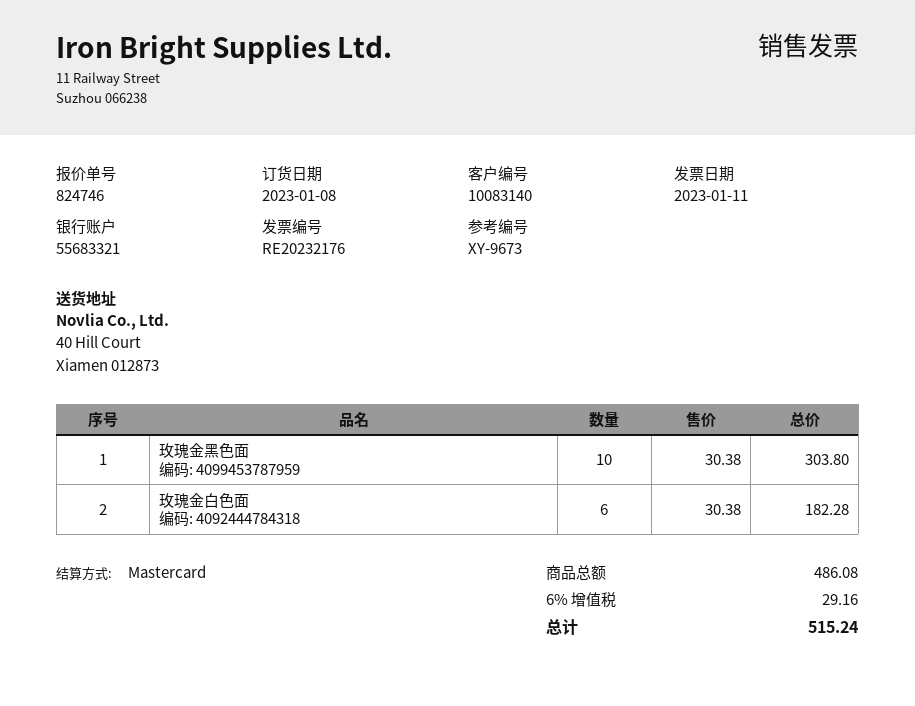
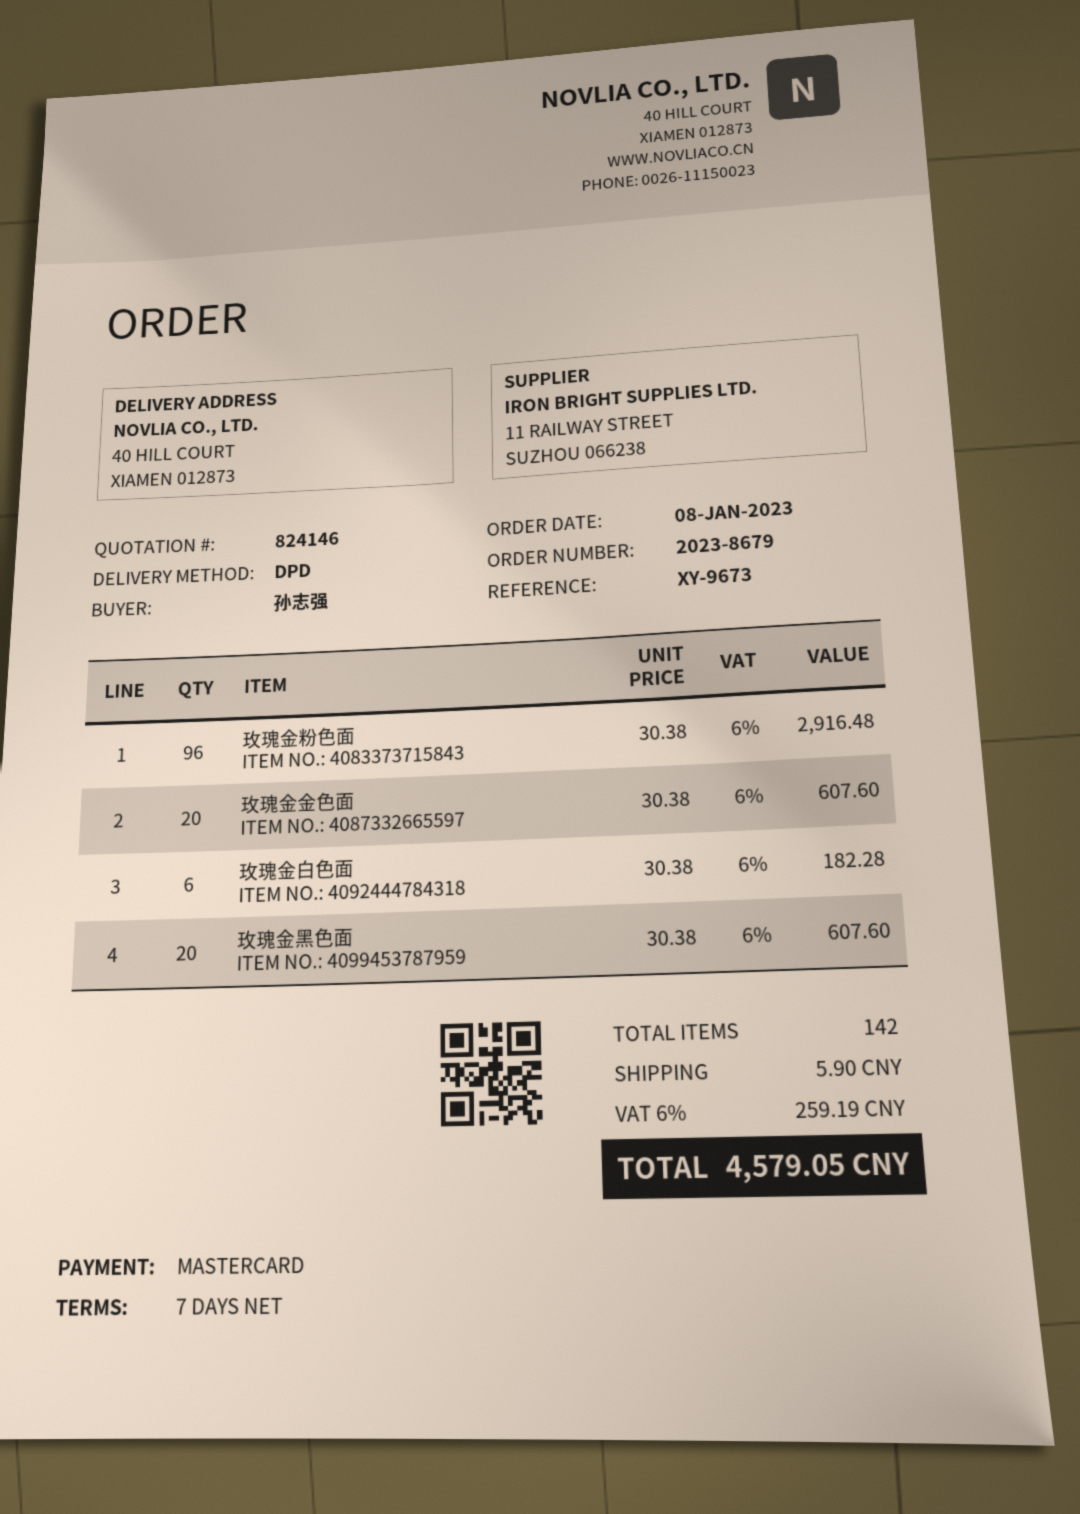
quote number: 824746 -> 824146
玫瑰金黑色面: 10 x 30.38 = 303.80 -> 20 x 30.38 = 607.60
玫瑰金粉色面: none -> 96 x 30.38 = 2916.48
玫瑰金金色面: none -> 20 x 30.38 = 607.60
shipping: none -> 5.90
tax: 6% = 29.16 -> 6% = 259.19
total: 515.24 -> 4579.05

